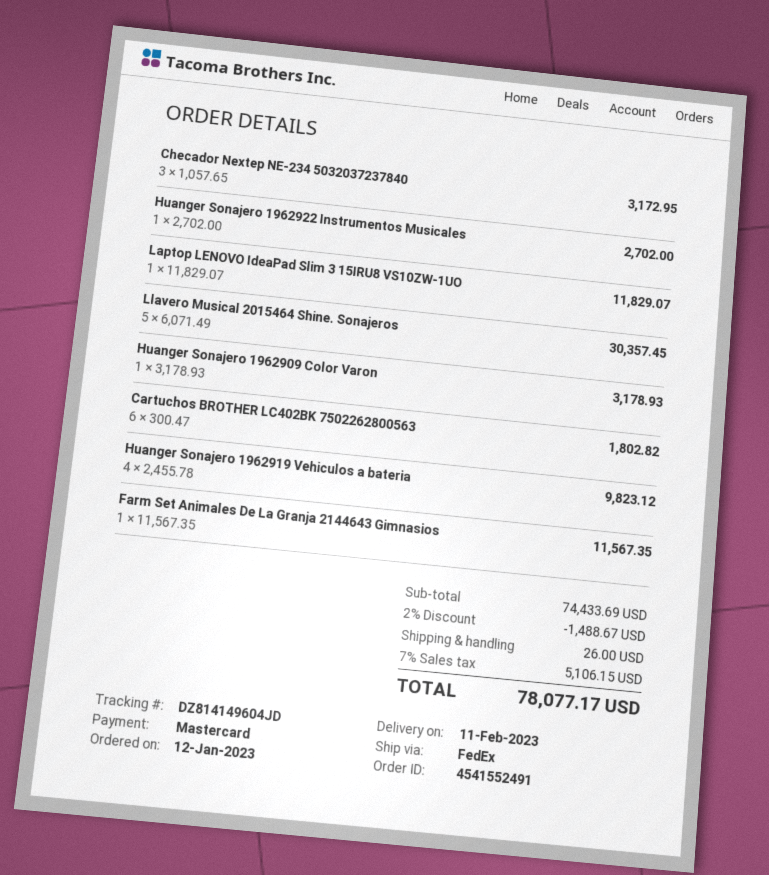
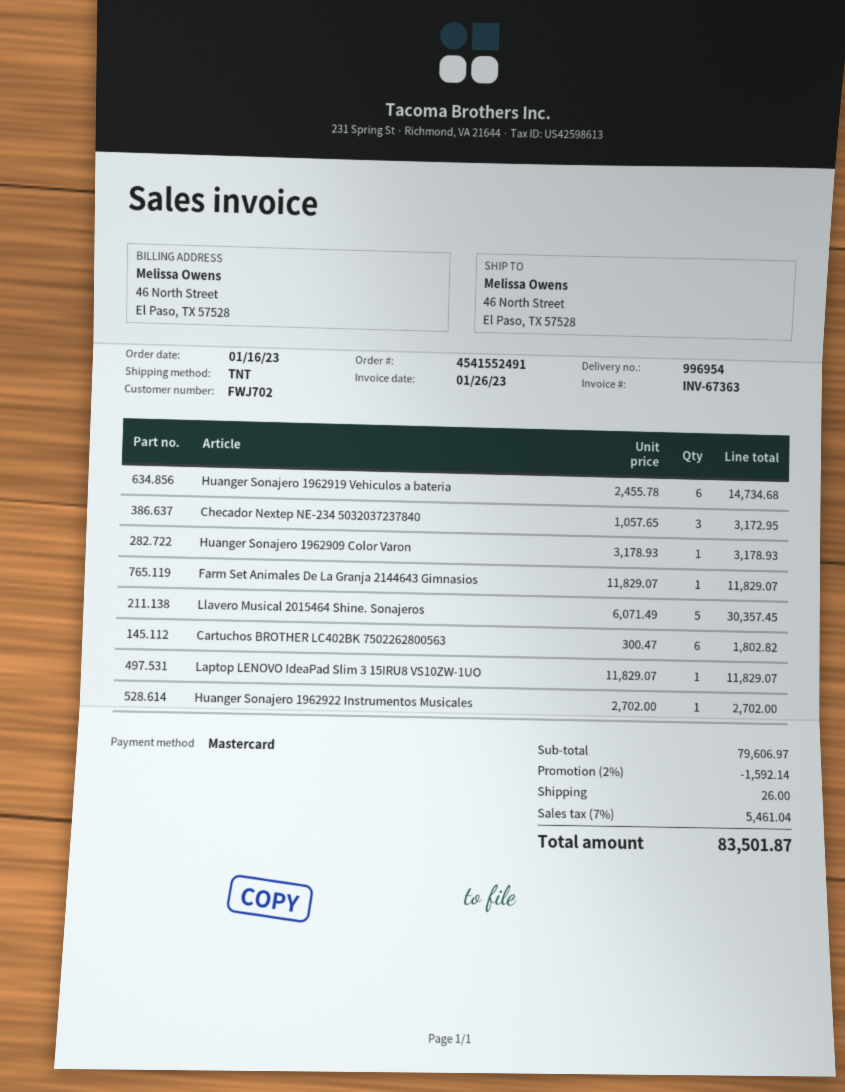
order date: 2023-01-12 -> 2023-01-16
shipping method: FedEx -> TNT
Huanger Sonajero 1962919 Vehiculos a bateria: 4 x 2455.78 = 9823.12 -> 6 x 2455.78 = 14734.68
Farm Set Animales De La Granja 2144643 Gimnasios: 1 x 11567.35 = 11567.35 -> 1 x 11829.07 = 11829.07
subtotal: 74433.69 -> 79606.97
discount: 2% = 1488.67 -> 2% = 1592.14
tax: 7% = 5106.15 -> 7% = 5461.04
total: 78077.17 -> 83501.87

